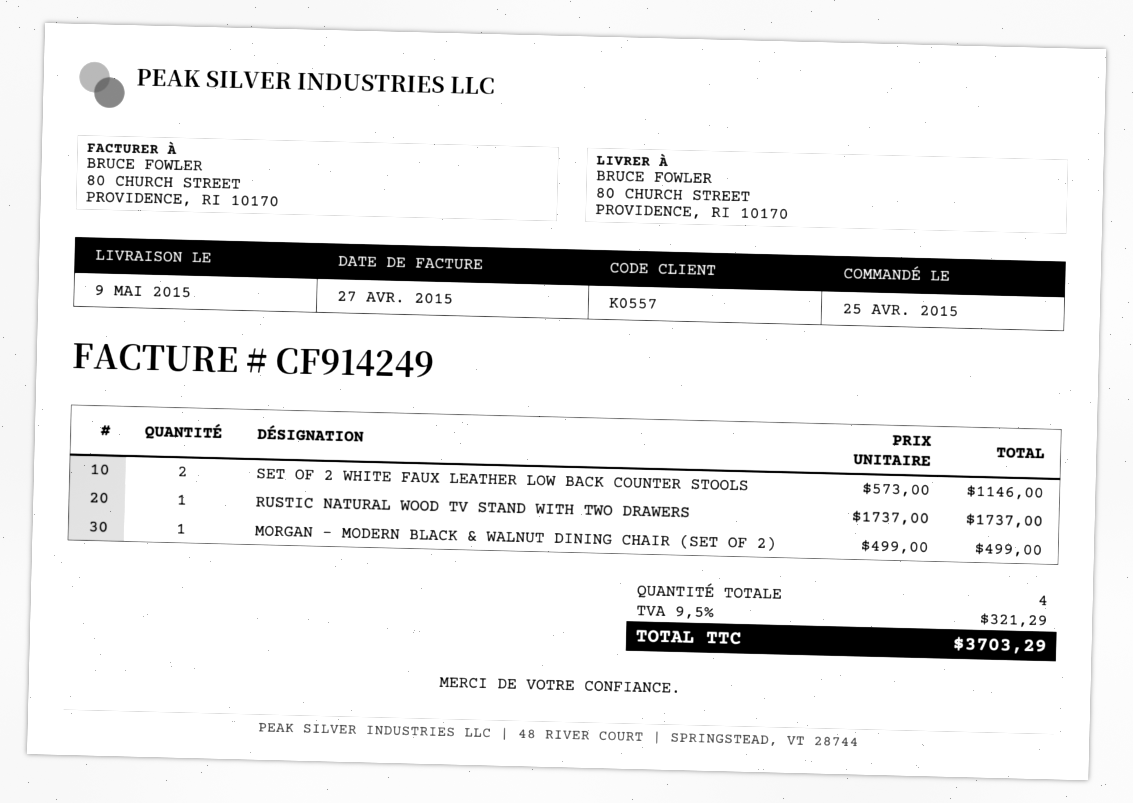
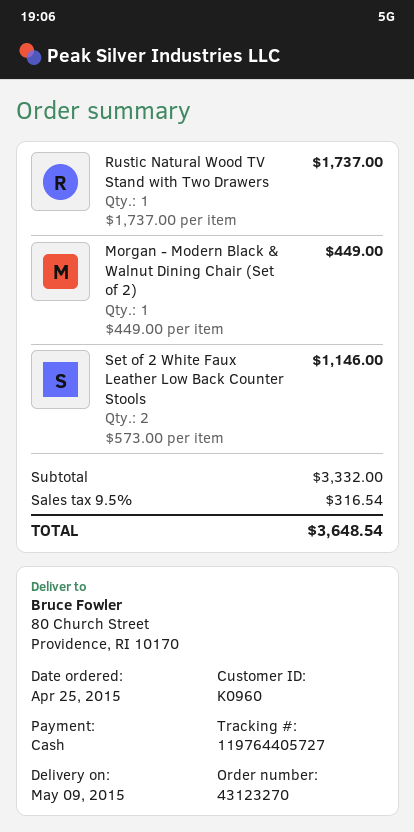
customer number: K0557 -> K0960
MORGAN - MODERN BLACK & WALNUT DINING CHAIR (SET OF 2): 1 x 499.00 = 499.00 -> 1 x 449.00 = 449.00
tax: 9.5% = 321.29 -> 9.5% = 316.54
total: 3703.29 -> 3648.54

